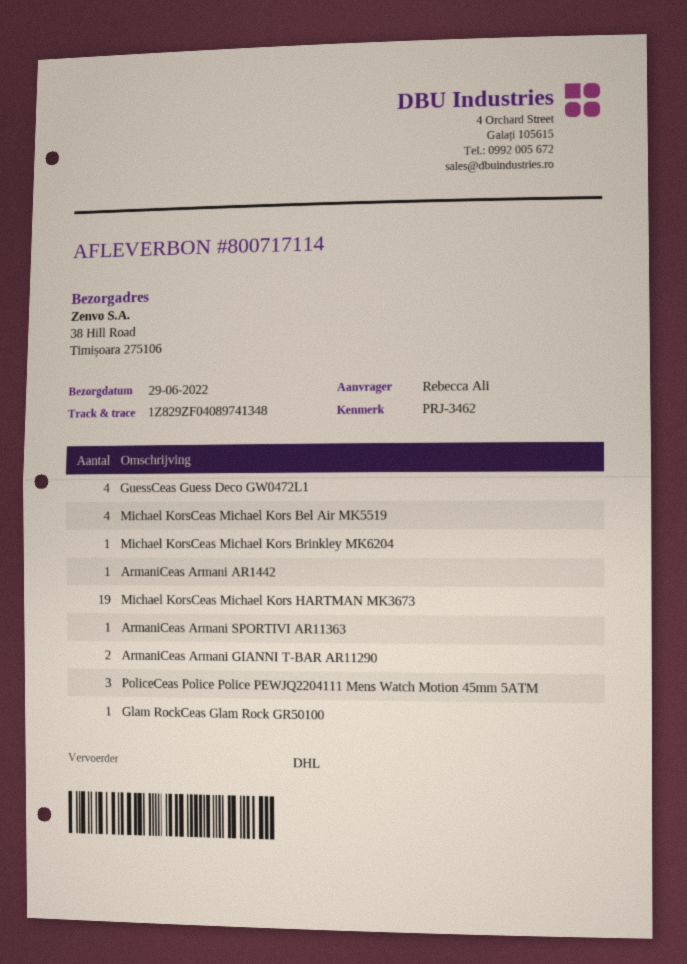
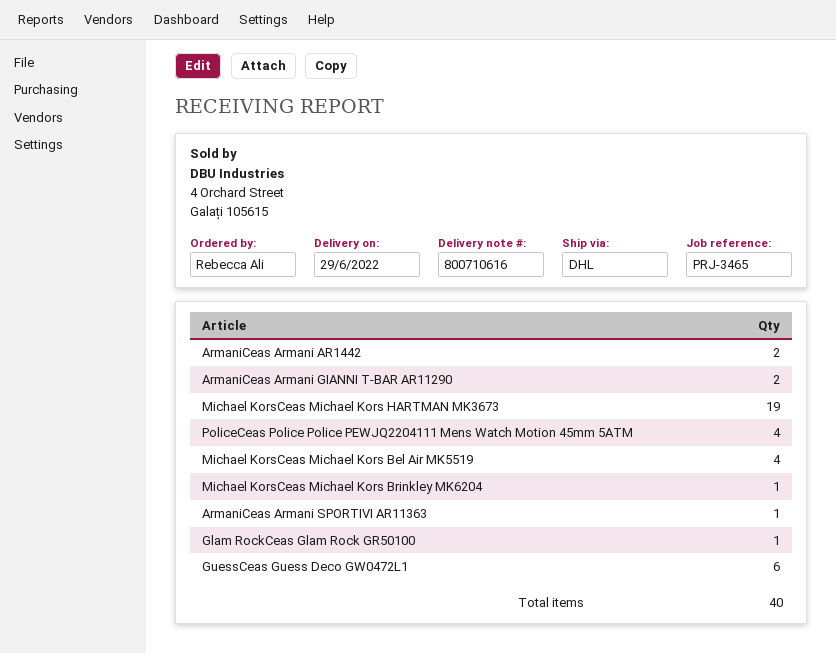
delivery note number: 800717114 -> 800710616
reference: PRJ-3462 -> PRJ-3465
GuessCeas Guess Deco GW0472L1: 4 -> 6
ArmaniCeas Armani AR1442: 1 -> 2
PoliceCeas Police Police PEWJQ2204111 Mens Watch Motion 45mm 5ATM: 3 -> 4

